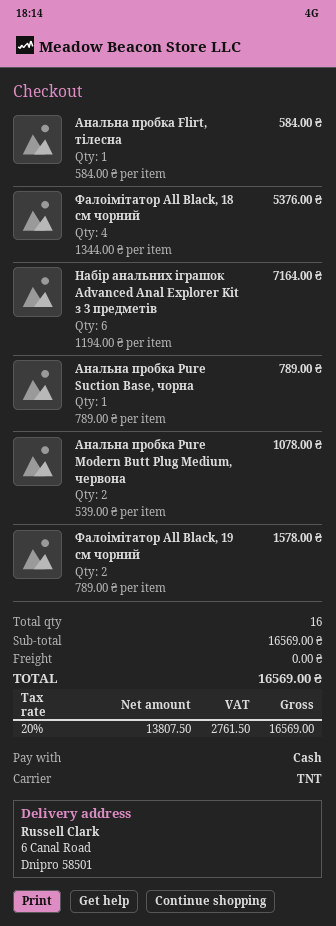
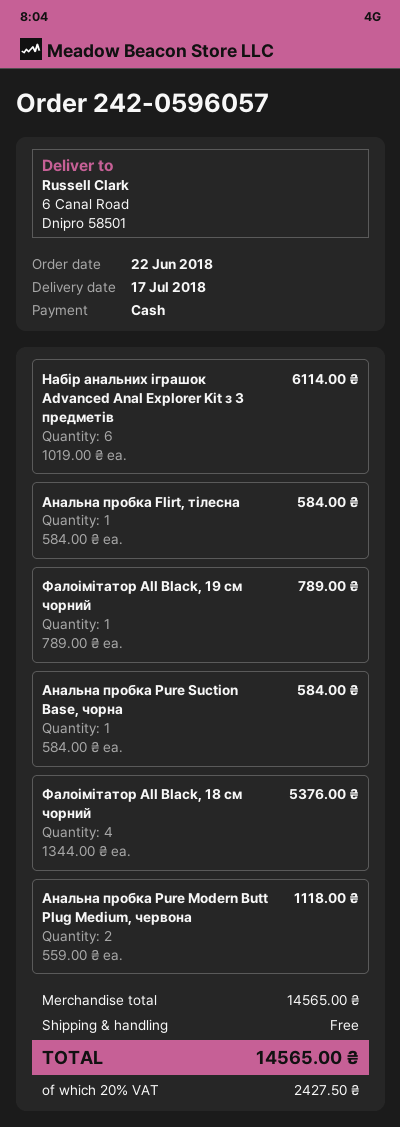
Набір анальних іграшок Advanced Anal Explorer Kit з 3 предметів: 6 x 1194.00 = 7164.00 -> 6 x 1019.00 = 6114.00
Анальна пробка Pure Suction Base, чорна: 1 x 789.00 = 789.00 -> 1 x 584.00 = 584.00
Анальна пробка Pure Modern Butt Plug Medium, червона: 2 x 539.00 = 1078.00 -> 2 x 559.00 = 1118.00
Фалоімітатор All Black, 19 см чорний: 2 x 789.00 = 1578.00 -> 1 x 789.00 = 789.00
subtotal: 16569.00 -> 14565.00
tax: 20% = 2761.50 -> 20% = 2427.50
total: 16569.00 -> 14565.00

